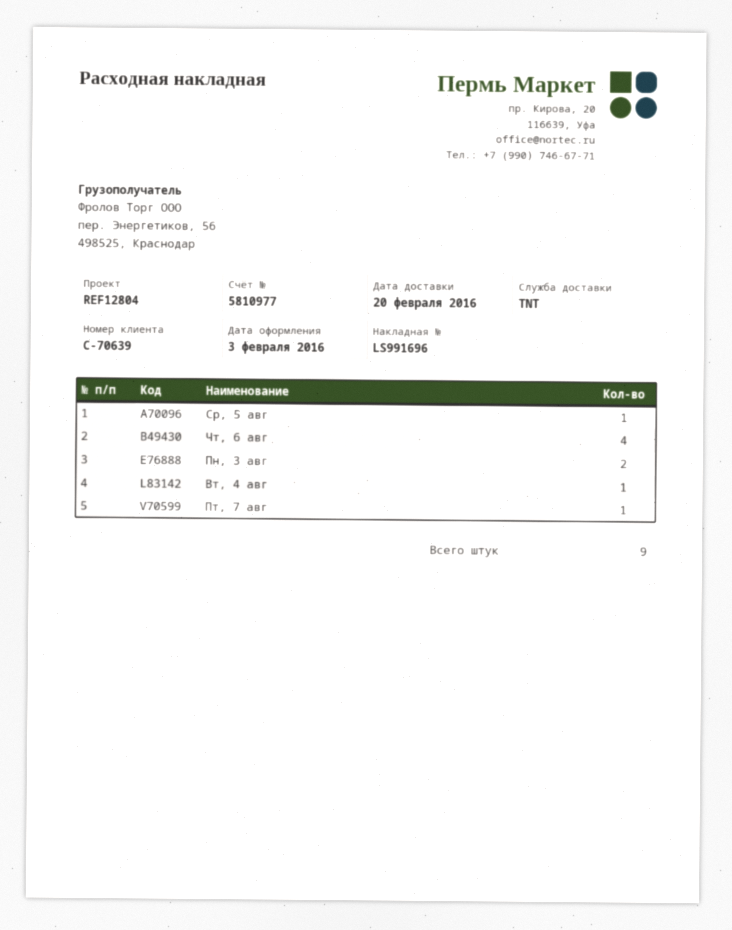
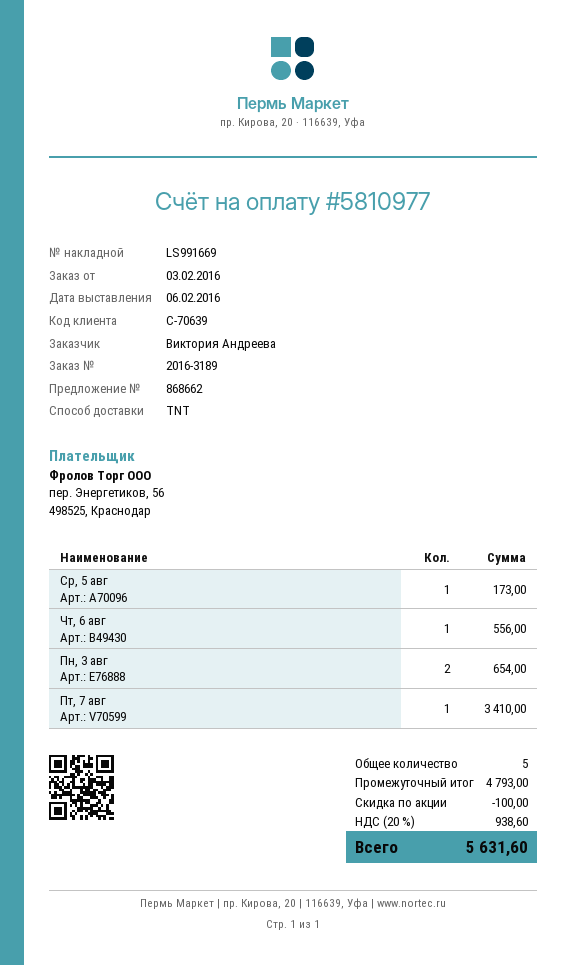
delivery note number: LS991696 -> LS991669
Чт, 6 авг: 4 -> 1
Вт, 4 авг: 1 -> none
total quantity: 9 -> 5

